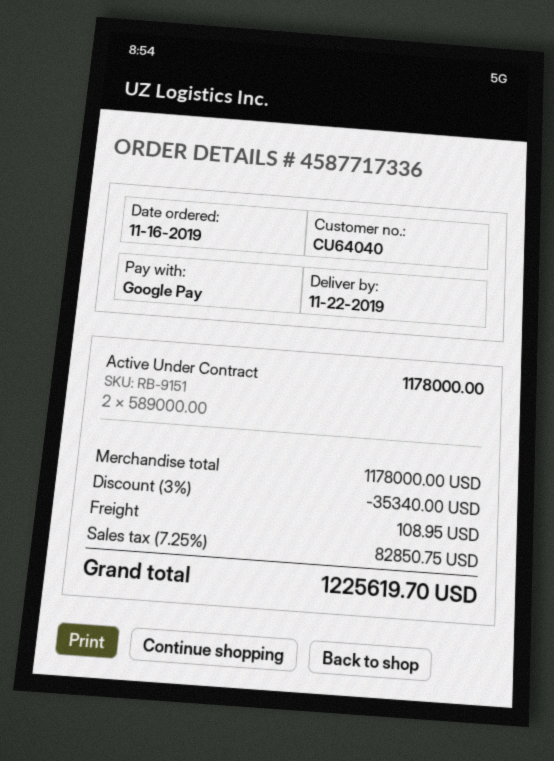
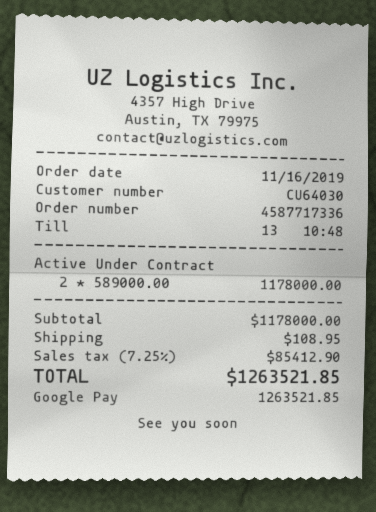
customer number: CU64040 -> CU64030
discount: 3% = 35340.00 -> none
tax: 7.25% = 82850.75 -> 7.25% = 85412.90
total: 1225619.70 -> 1263521.85

